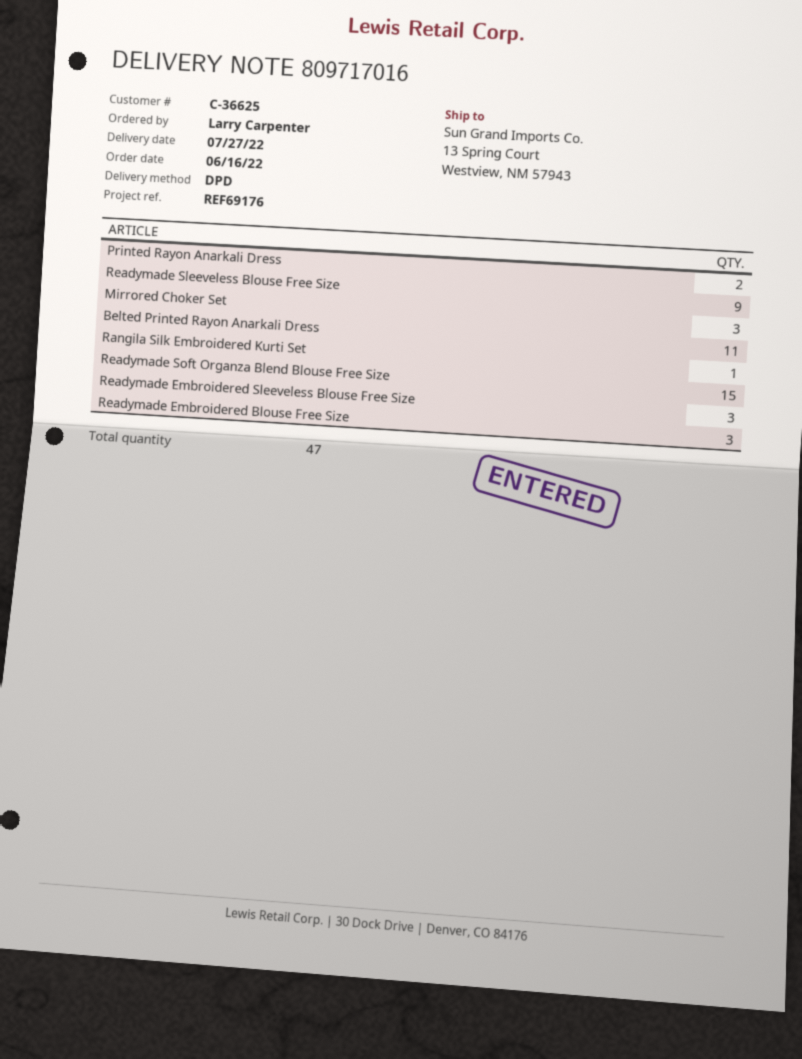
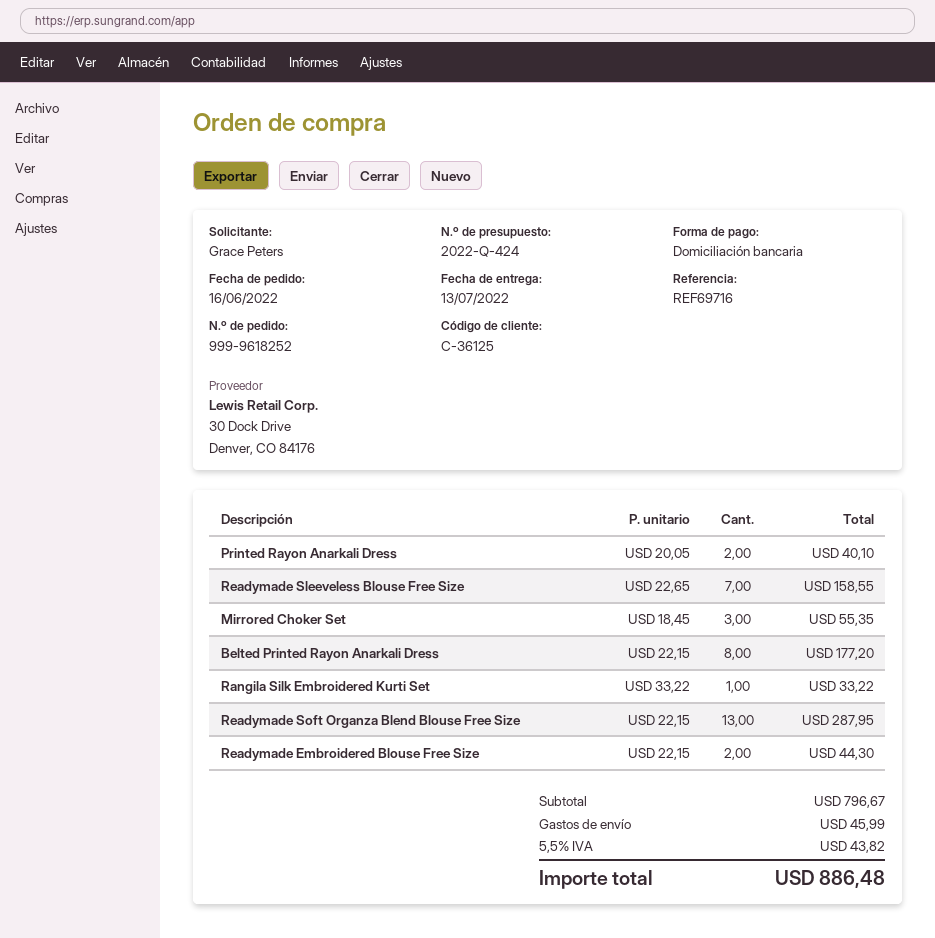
delivery date: 2022-07-27 -> 2022-07-13
customer number: C-36625 -> C-36125
reference: REF69176 -> REF69716
ordered by: Larry Carpenter -> Grace Peters
Readymade Sleeveless Blouse Free Size: 9 -> 7
Belted Printed Rayon Anarkali Dress: 11 -> 8
Readymade Soft Organza Blend Blouse Free Size: 15 -> 13
Readymade Embroidered Sleeveless Blouse Free Size: 3 -> none
Readymade Embroidered Blouse Free Size: 3 -> 2

